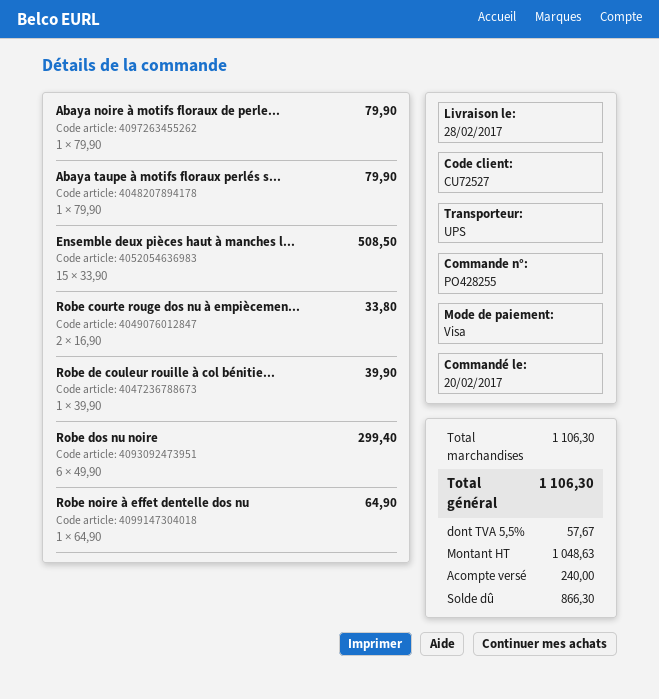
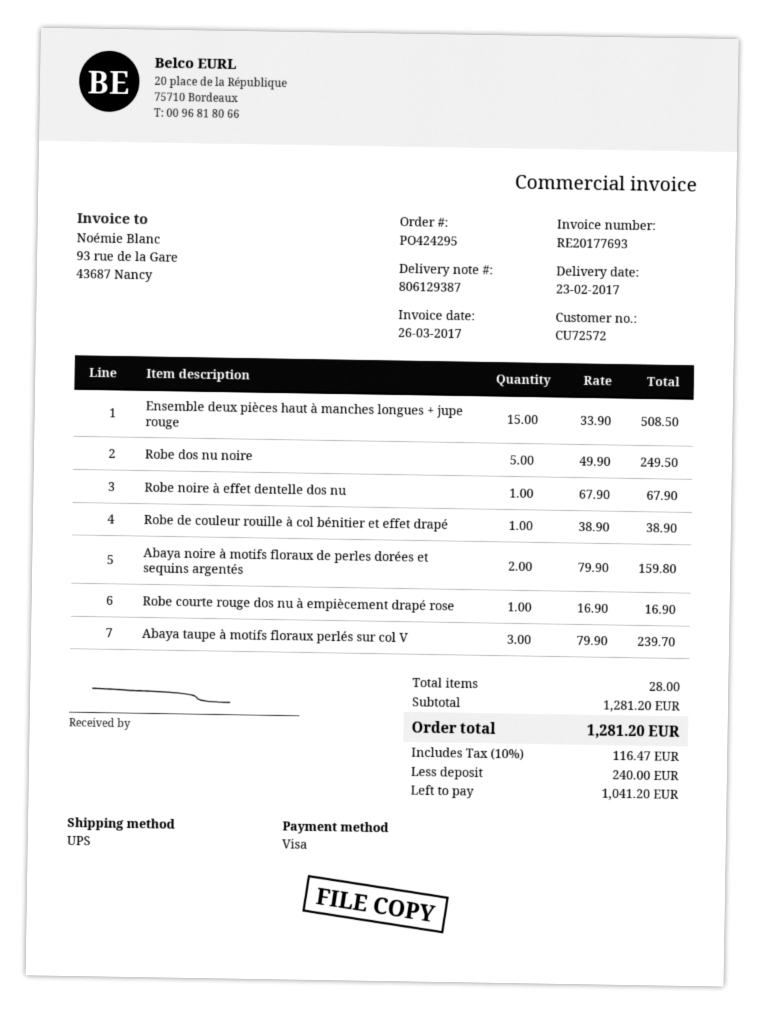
order number: PO428255 -> PO424295
delivery date: 2017-02-28 -> 2017-02-23
customer number: CU72527 -> CU72572
Abaya noire à motifs floraux de perle...: 1 x 79.90 = 79.90 -> 2 x 79.90 = 159.80
Abaya taupe à motifs floraux perlés s...: 1 x 79.90 = 79.90 -> 3 x 79.90 = 239.70
Robe courte rouge dos nu à empiècemen...: 2 x 16.90 = 33.80 -> 1 x 16.90 = 16.90
Robe de couleur rouille à col bénitie...: 1 x 39.90 = 39.90 -> 1 x 38.90 = 38.90
Robe dos nu noire: 6 x 49.90 = 299.40 -> 5 x 49.90 = 249.50
Robe noire à effet dentelle dos nu: 1 x 64.90 = 64.90 -> 1 x 67.90 = 67.90
subtotal: 1106.30 -> 1281.20
tax: 5.5% = 57.67 -> 10% = 116.47
total: 1106.30 -> 1281.20
balance: 866.30 -> 1041.20

